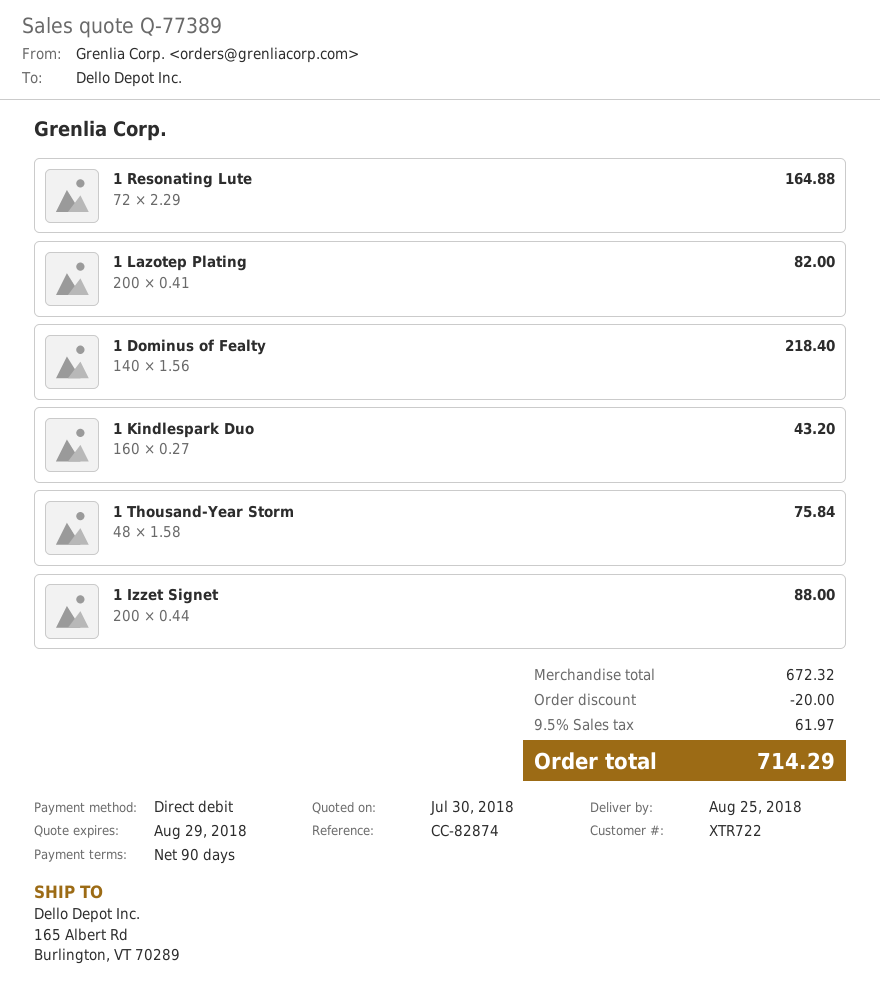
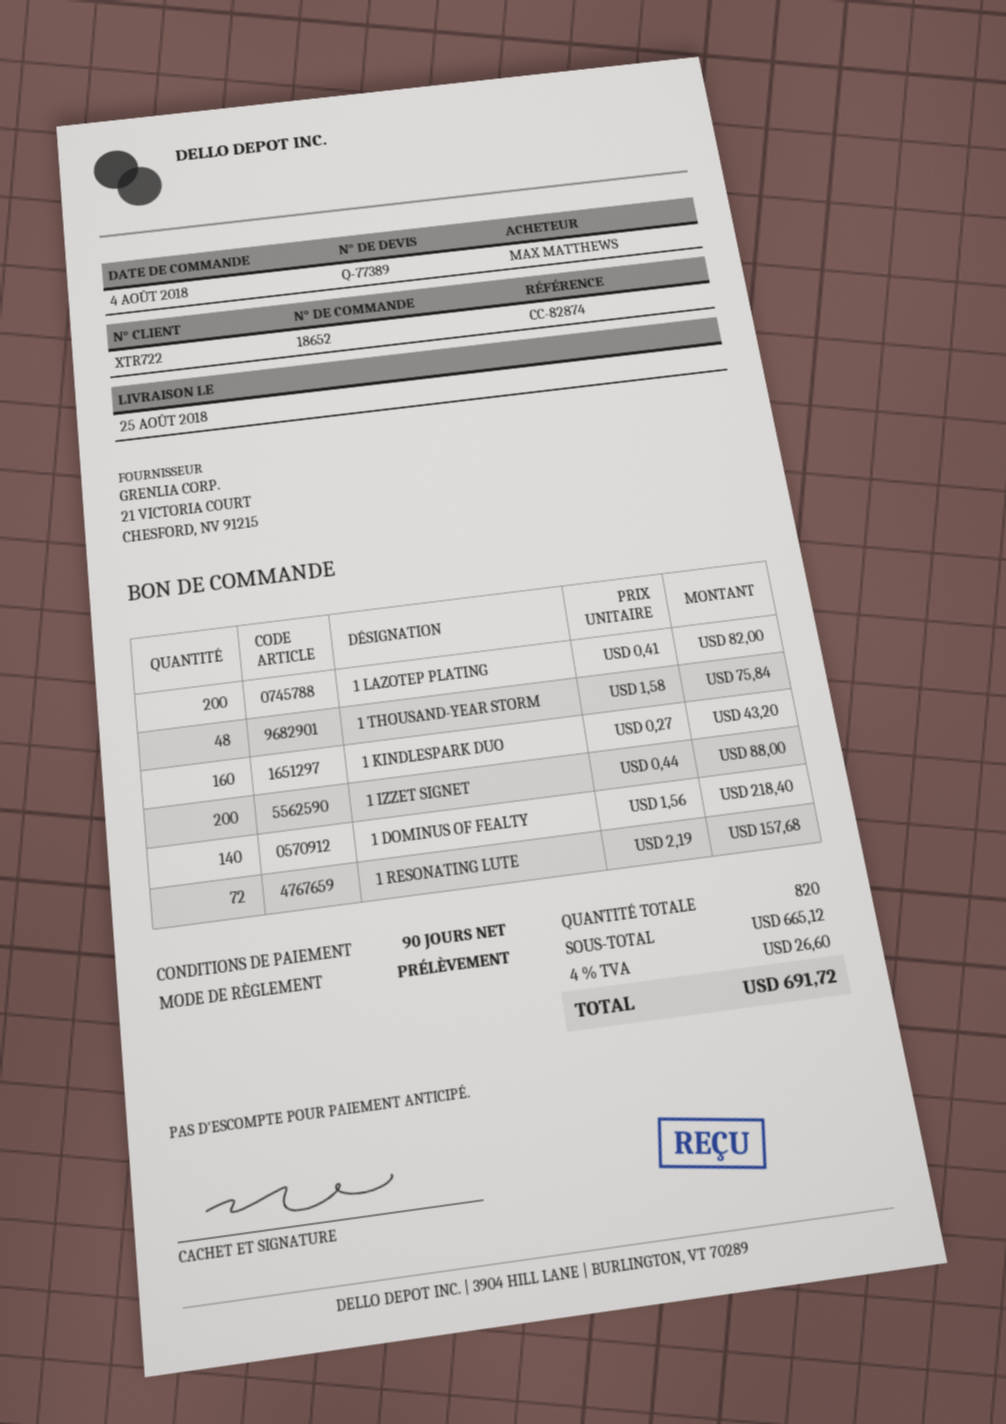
1 Resonating Lute: 72 x 2.29 = 164.88 -> 72 x 2.19 = 157.68
subtotal: 672.32 -> 665.12
discount: 20.00 -> none
tax: 9.5% = 61.97 -> 4% = 26.60
total: 714.29 -> 691.72

